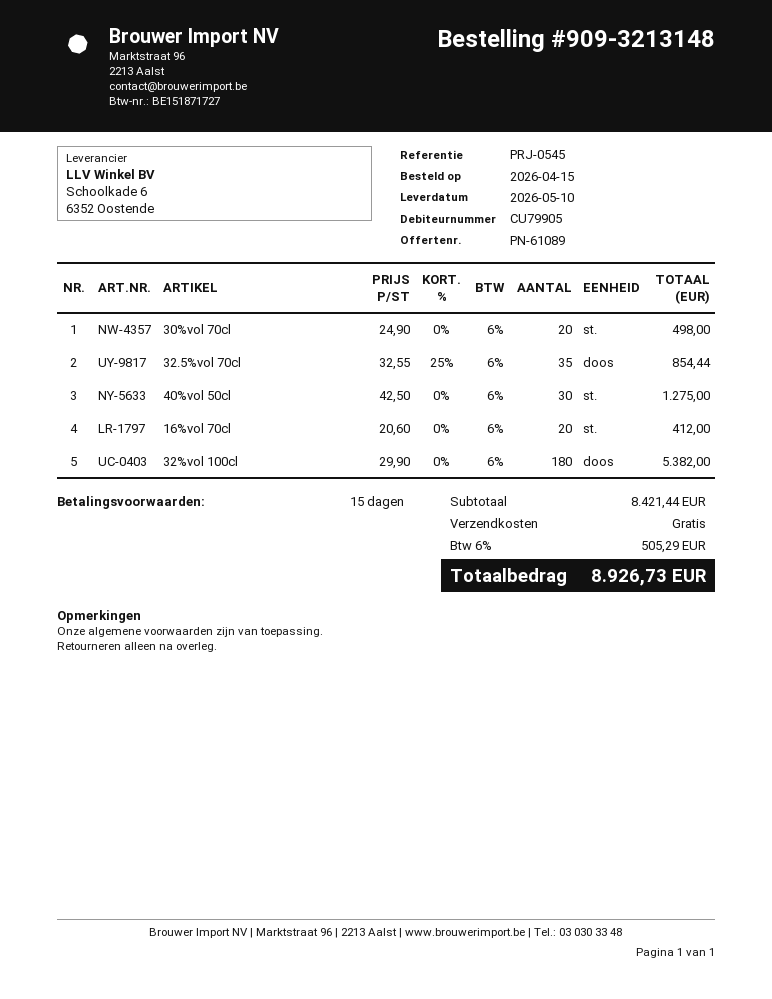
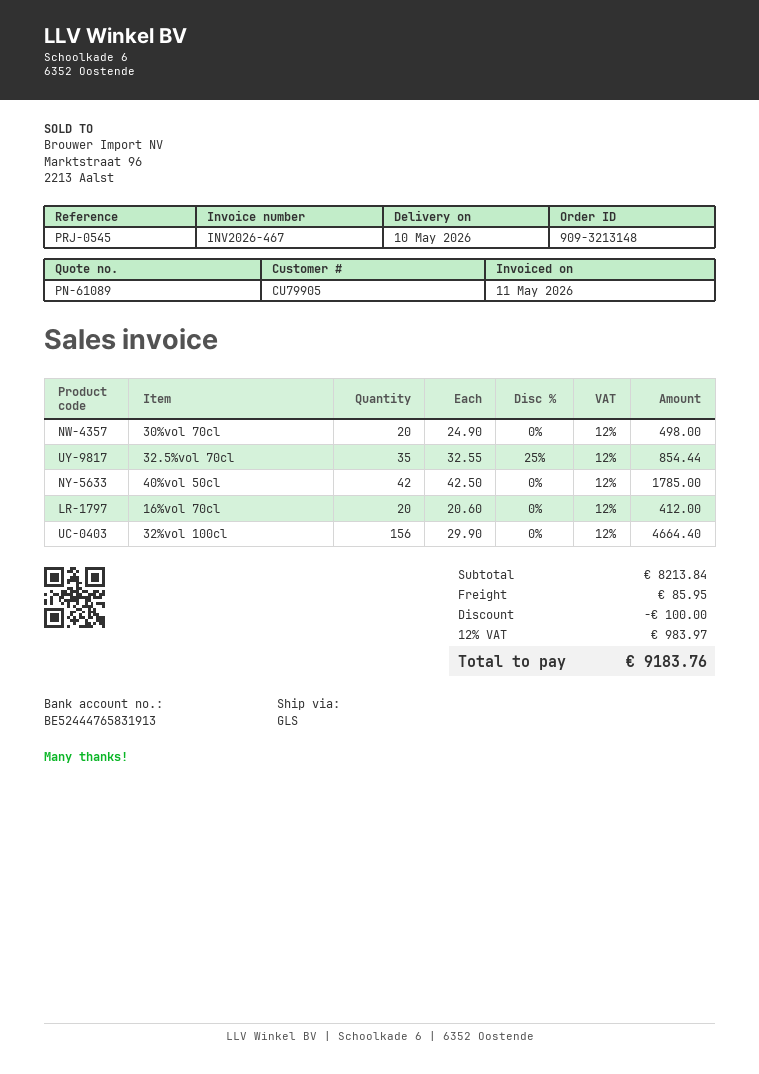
40%vol 50cl: 30 x 42.50 = 1275.00 -> 42 x 42.50 = 1785.00
32%vol 100cl: 180 x 29.90 = 5382.00 -> 156 x 29.90 = 4664.40
subtotal: 8421.44 -> 8213.84
discount: none -> 100.00
shipping: 0.00 -> 85.95
tax: 6% = 505.29 -> 12% = 983.97
total: 8926.73 -> 9183.76

